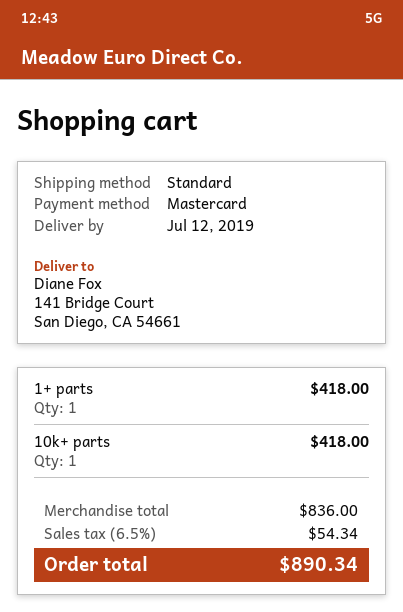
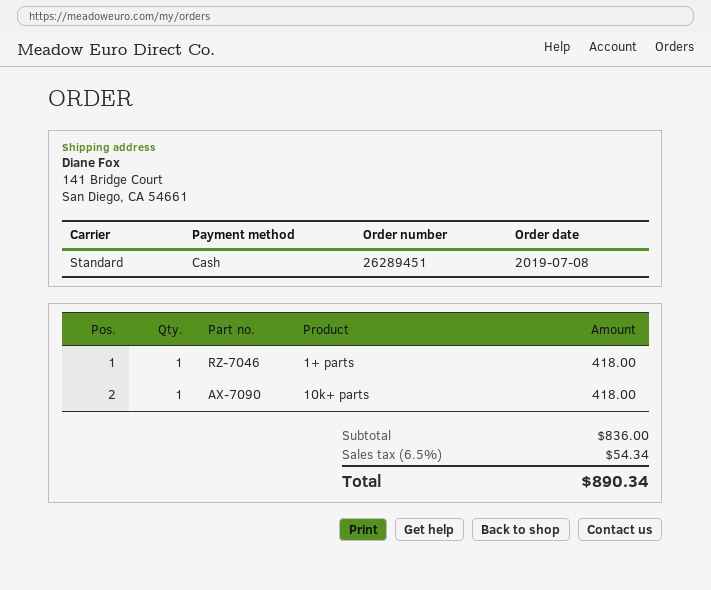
payment method: Mastercard -> cash

